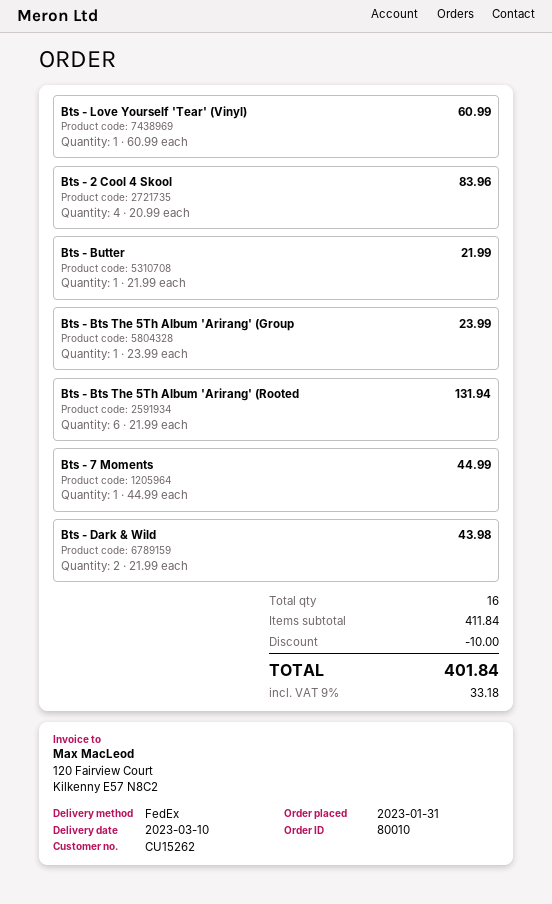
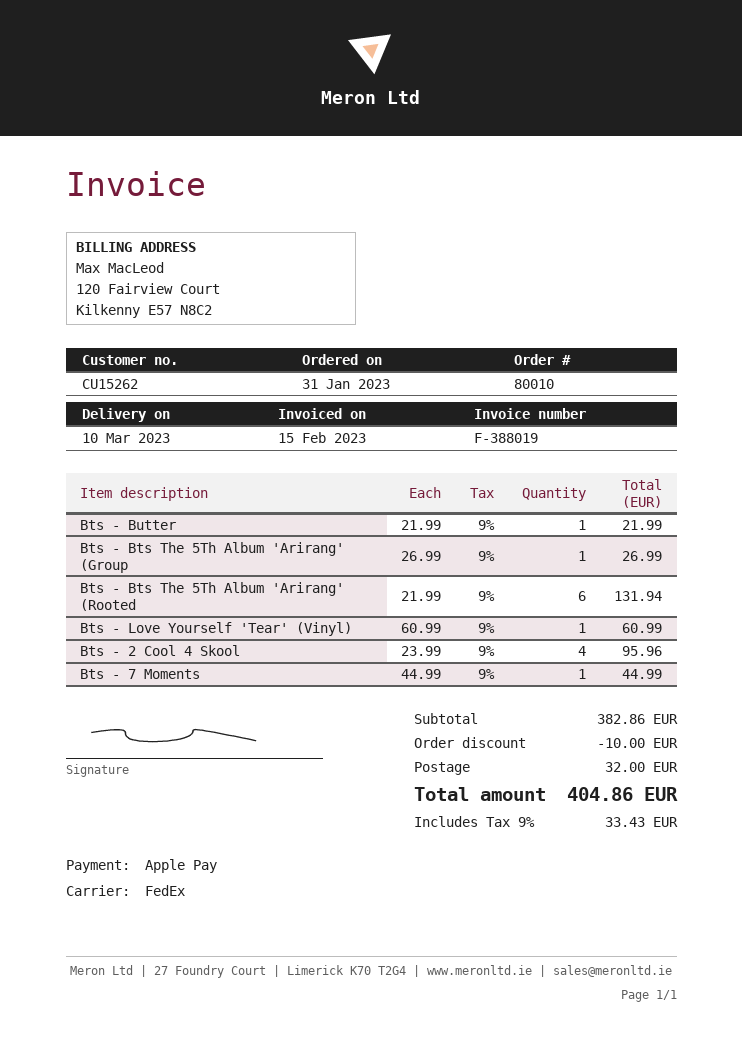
Bts - 2 Cool 4 Skool: 4 x 20.99 = 83.96 -> 4 x 23.99 = 95.96
Bts - Bts The 5Th Album 'Arirang' (Group: 1 x 23.99 = 23.99 -> 1 x 26.99 = 26.99
Bts - Dark & Wild: 2 x 21.99 = 43.98 -> none
subtotal: 411.84 -> 382.86
shipping: none -> 32.00
tax: 9% = 33.18 -> 9% = 33.43
total: 401.84 -> 404.86

